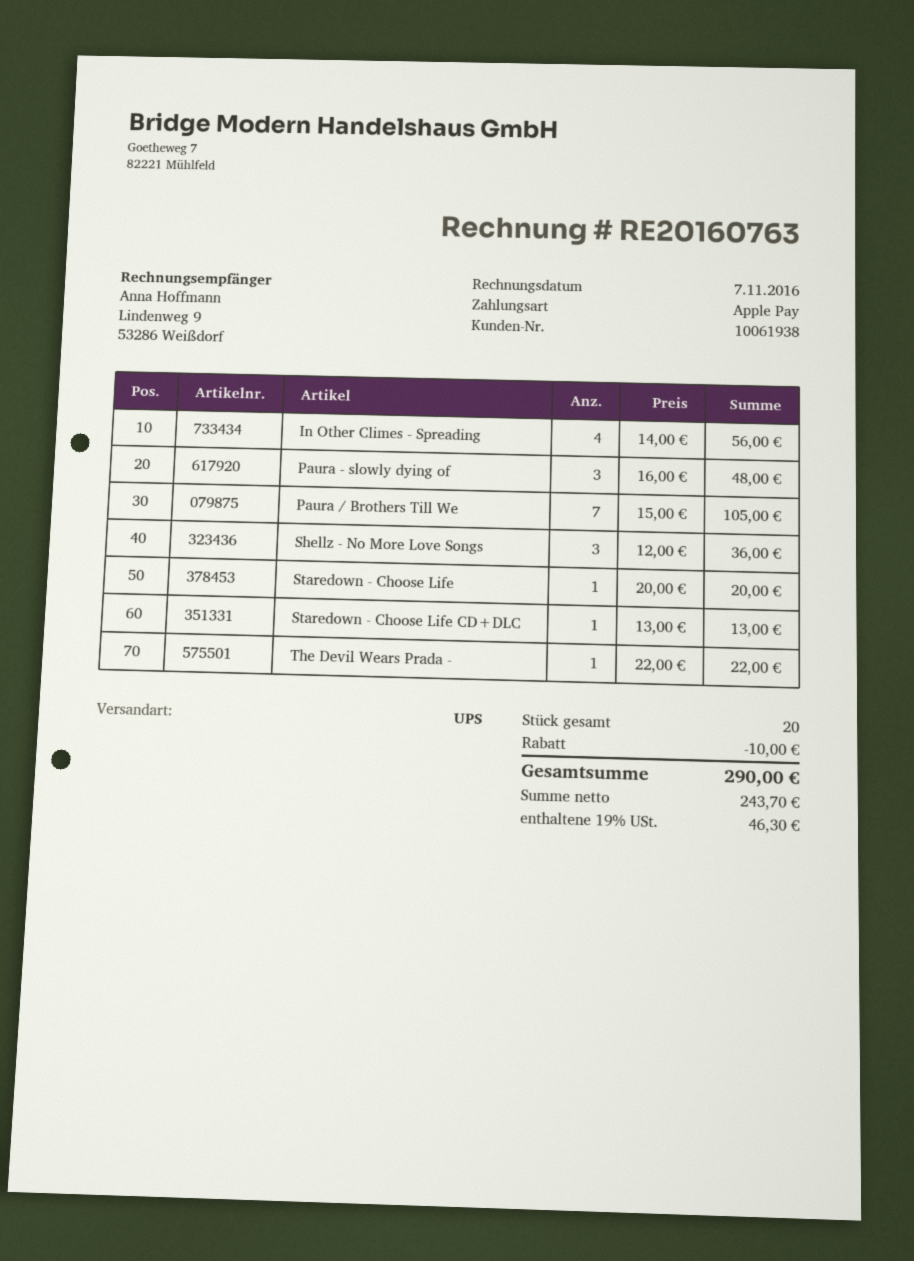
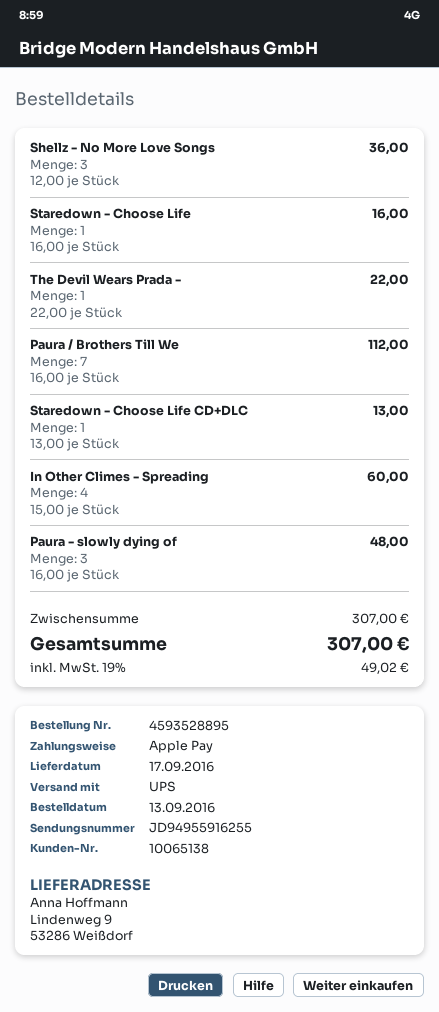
customer number: 10061938 -> 10065138
In Other Climes - Spreading: 4 x 14.00 = 56.00 -> 4 x 15.00 = 60.00
Paura / Brothers Till We: 7 x 15.00 = 105.00 -> 7 x 16.00 = 112.00
Staredown - Choose Life: 1 x 20.00 = 20.00 -> 1 x 16.00 = 16.00
discount: 10.00 -> none
tax: 19% = 46.30 -> 19% = 49.02
total: 290.00 -> 307.00

